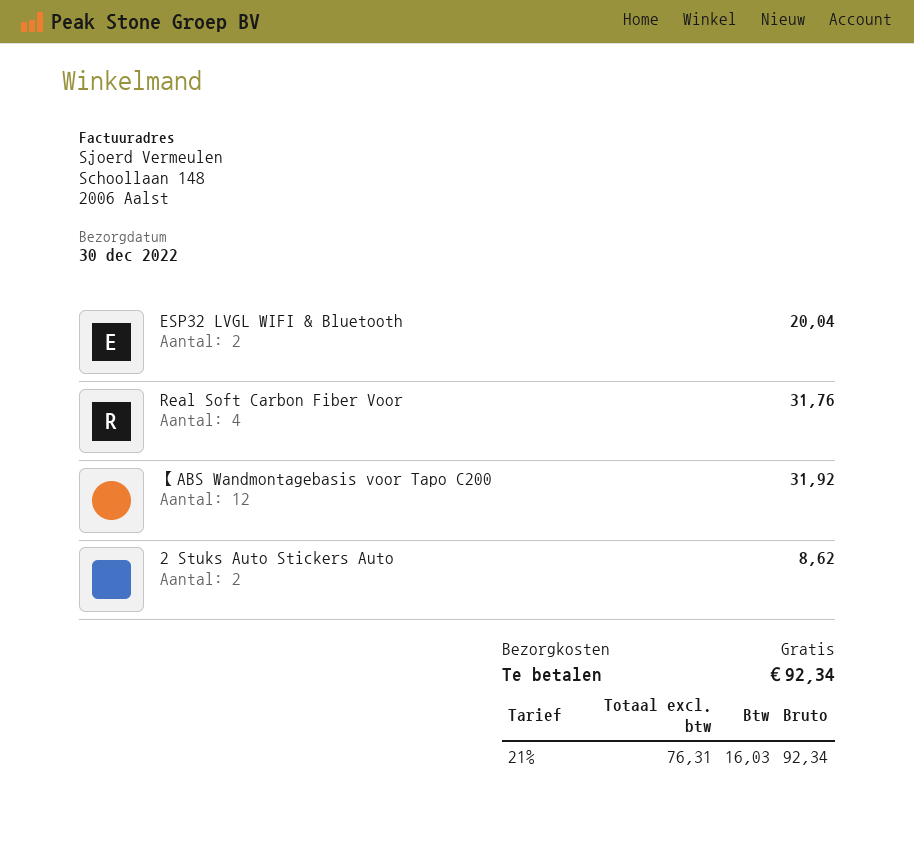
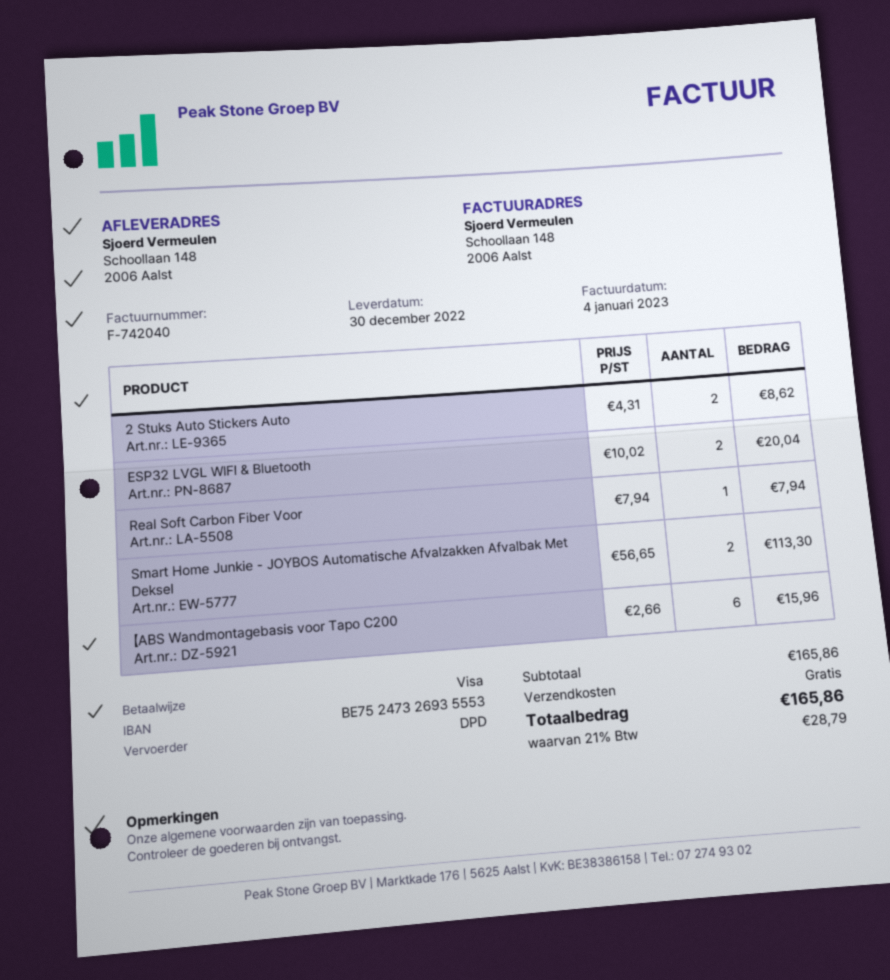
Real Soft Carbon Fiber Voor: 4 for 31.76 -> 1 for 7.94
【ABS Wandmontagebasis voor Tapo C200: 12 for 31.92 -> 6 for 15.96
Smart Home Junkie - JOYBOS Automatische Afvalzakken Afvalbak Met Deksel: none -> 2 for 113.30
tax: 21% = 16.03 -> 21% = 28.79
total: 92.34 -> 165.86

